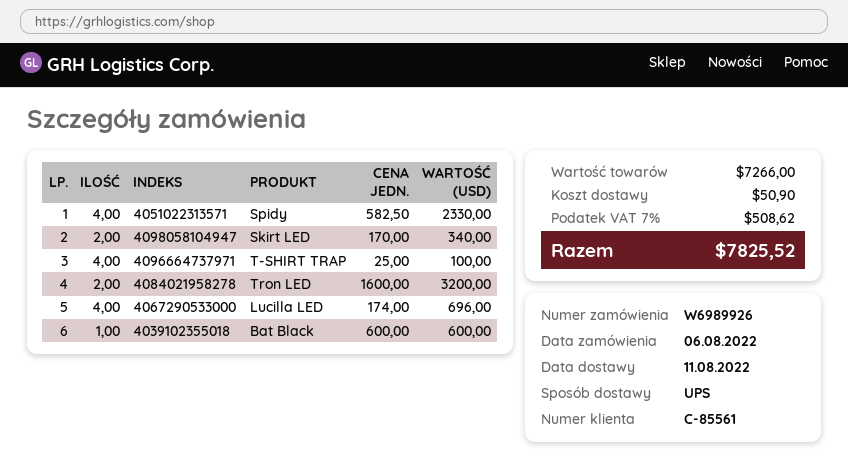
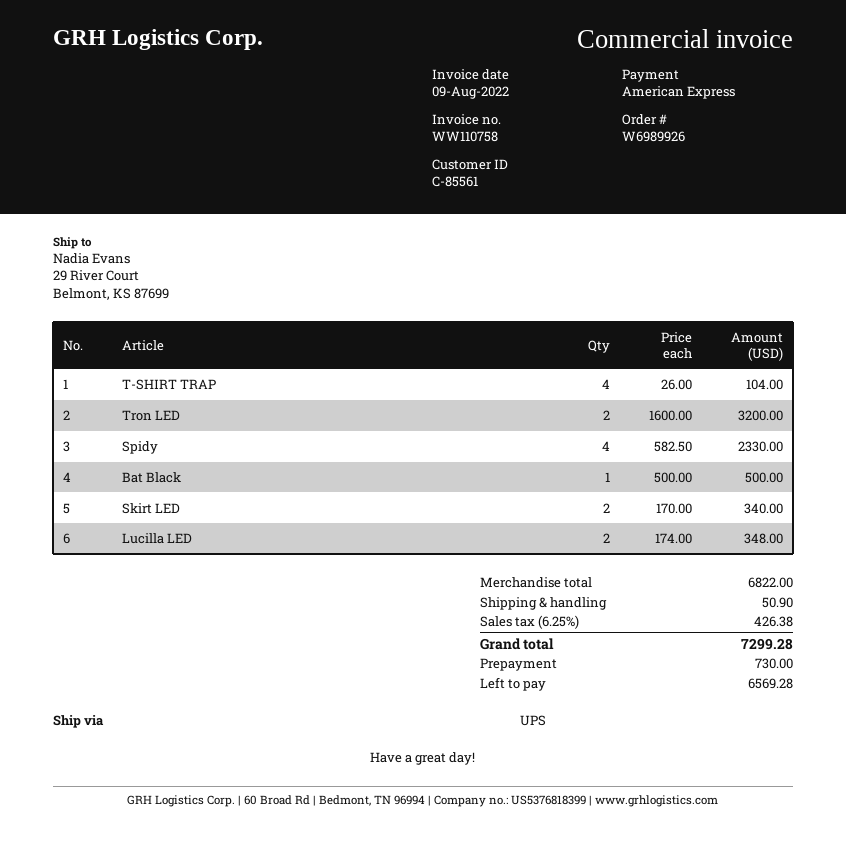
T-SHIRT TRAP: 4 x 25.00 = 100.00 -> 4 x 26.00 = 104.00
Lucilla LED: 4 x 174.00 = 696.00 -> 2 x 174.00 = 348.00
Bat Black: 1 x 600.00 = 600.00 -> 1 x 500.00 = 500.00
subtotal: 7266.00 -> 6822.00
tax: 7% = 508.62 -> 6.25% = 426.38
total: 7825.52 -> 7299.28

